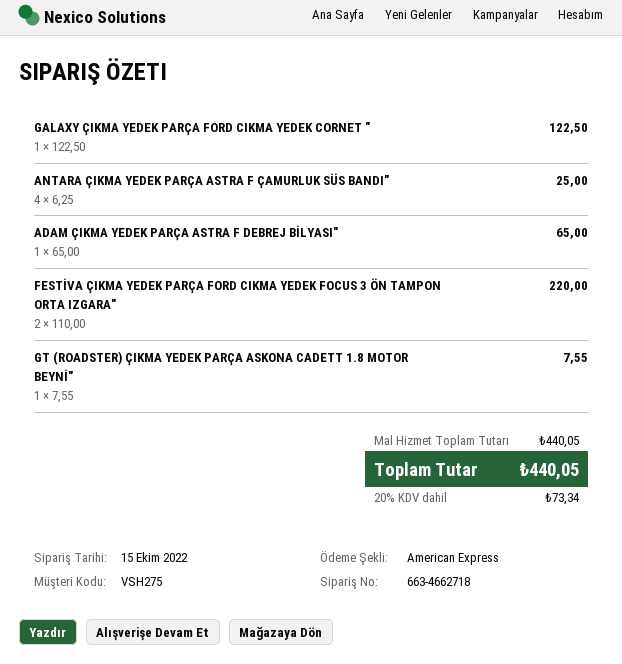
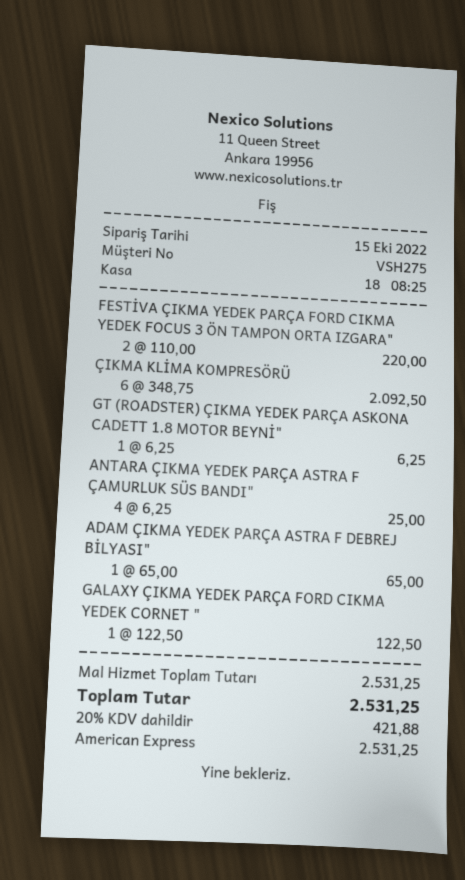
GT (ROADSTER) ÇIKMA YEDEK PARÇA ASKONA CADETT 1.8 MOTOR BEYNİ": 1 x 7.55 = 7.55 -> 1 x 6.25 = 6.25
ÇIKMA KLİMA KOMPRESÖRÜ: none -> 6 x 348.75 = 2092.50
subtotal: 440.05 -> 2531.25
tax: 20% = 73.34 -> 20% = 421.88
total: 440.05 -> 2531.25

